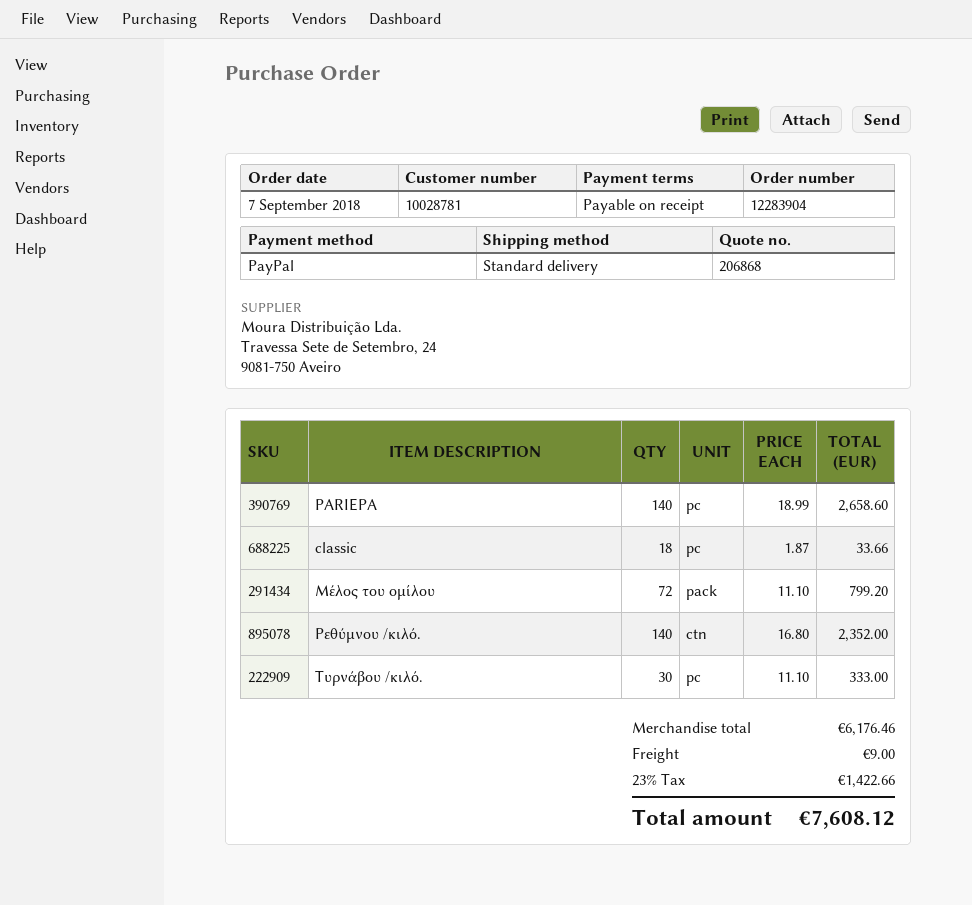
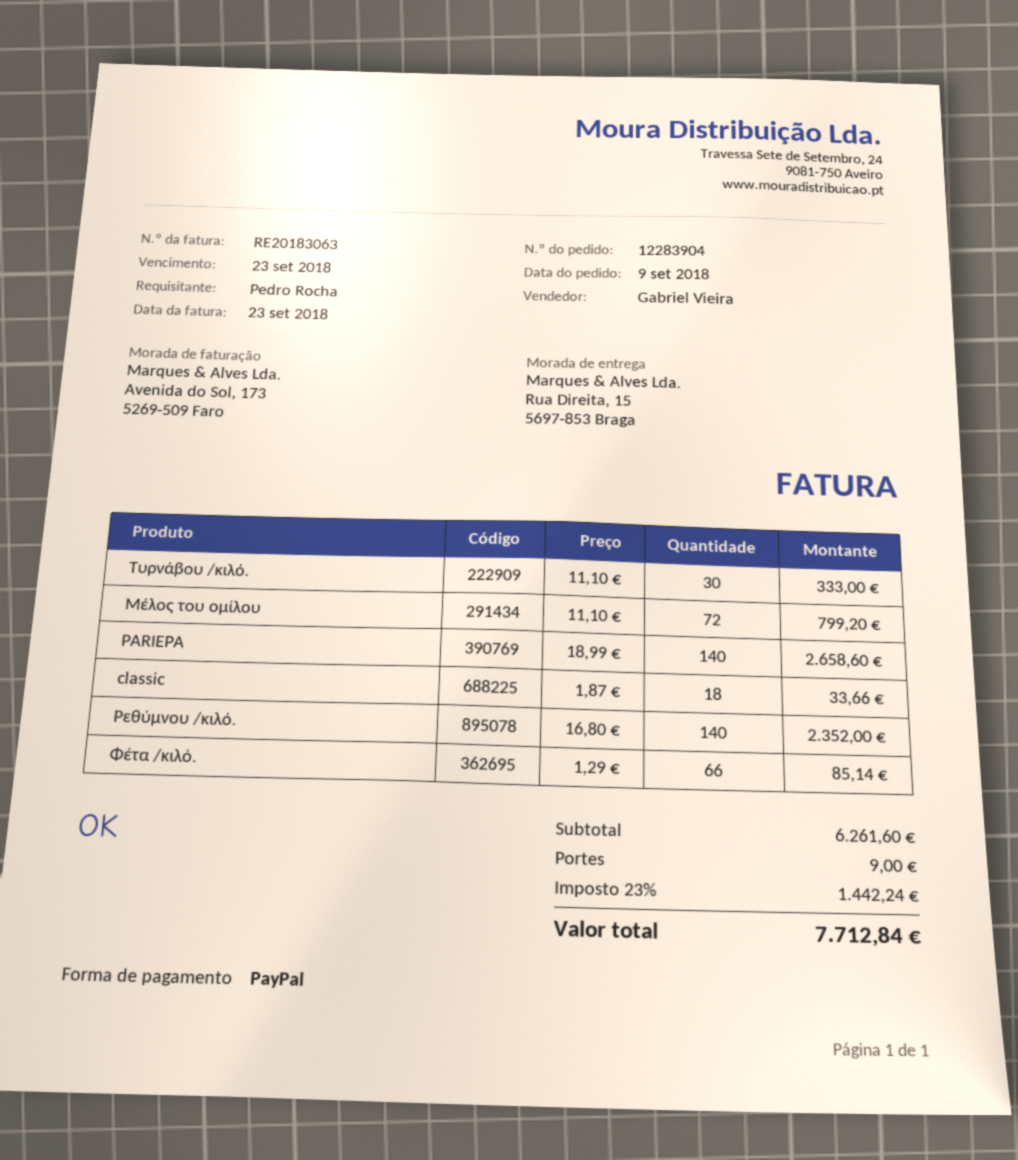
order date: 2018-09-07 -> 2018-09-09
Φέτα /κιλό.: none -> 66 x 1.29 = 85.14
subtotal: 6176.46 -> 6261.60
tax: 23% = 1422.66 -> 23% = 1442.24
total: 7608.12 -> 7712.84

